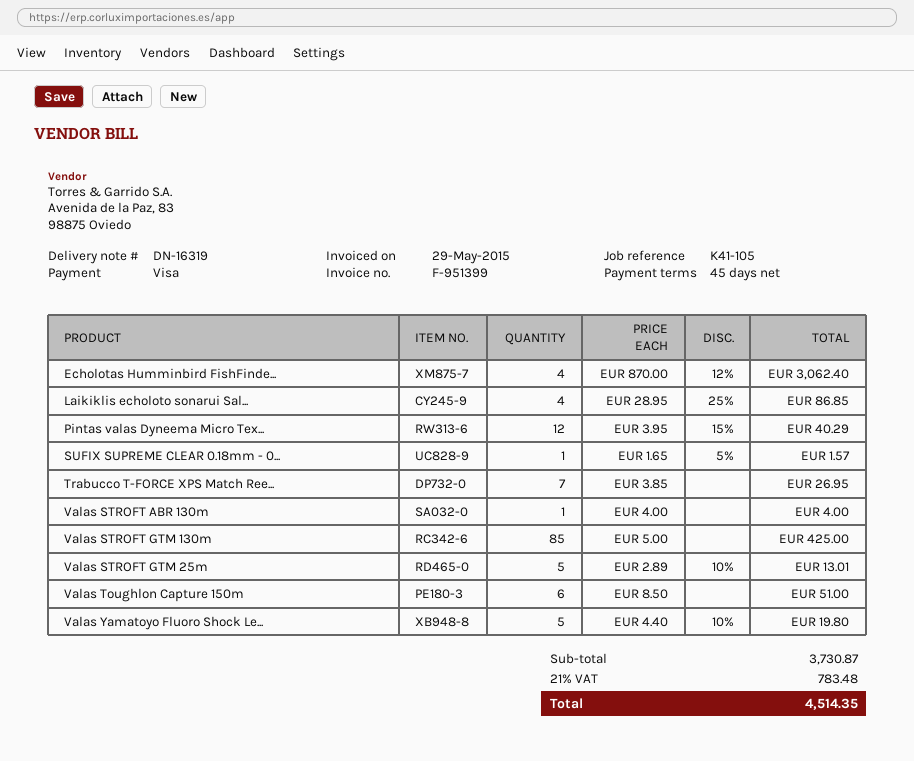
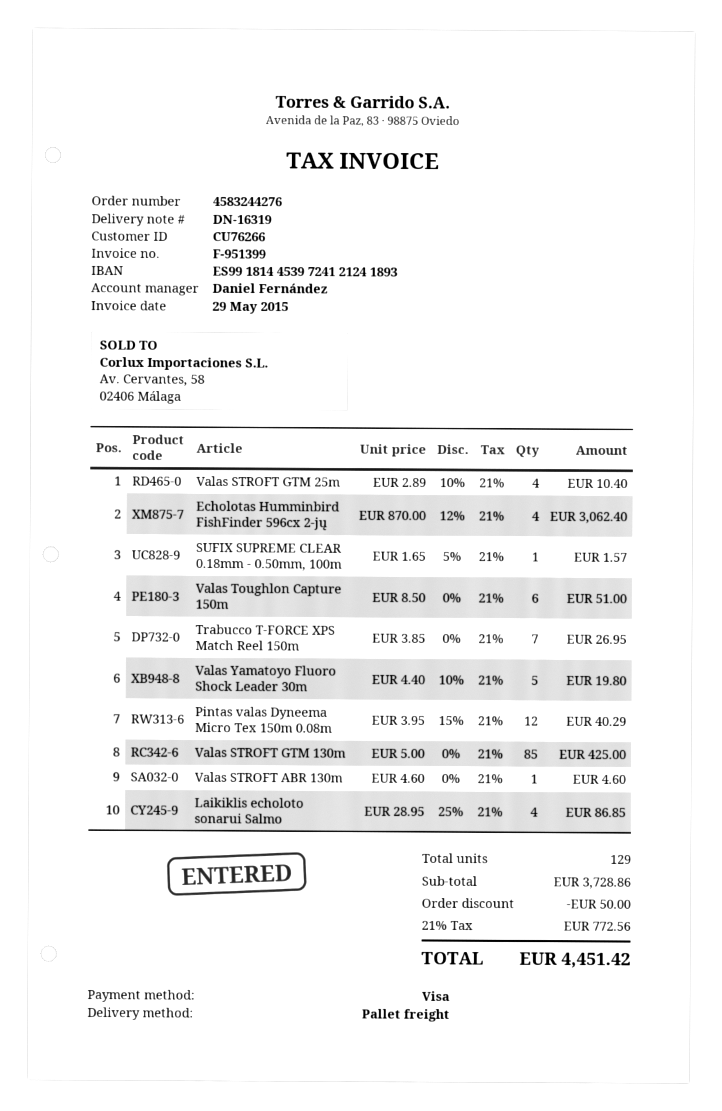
Valas STROFT ABR 130m: 1 x 4.00 = 4.00 -> 1 x 4.60 = 4.60
Valas STROFT GTM 25m: 5 x 2.89 - 10% = 13.01 -> 4 x 2.89 - 10% = 10.40
subtotal: 3730.87 -> 3728.86
discount: none -> 50.00
tax: 21% = 783.48 -> 21% = 772.56
total: 4514.35 -> 4451.42

